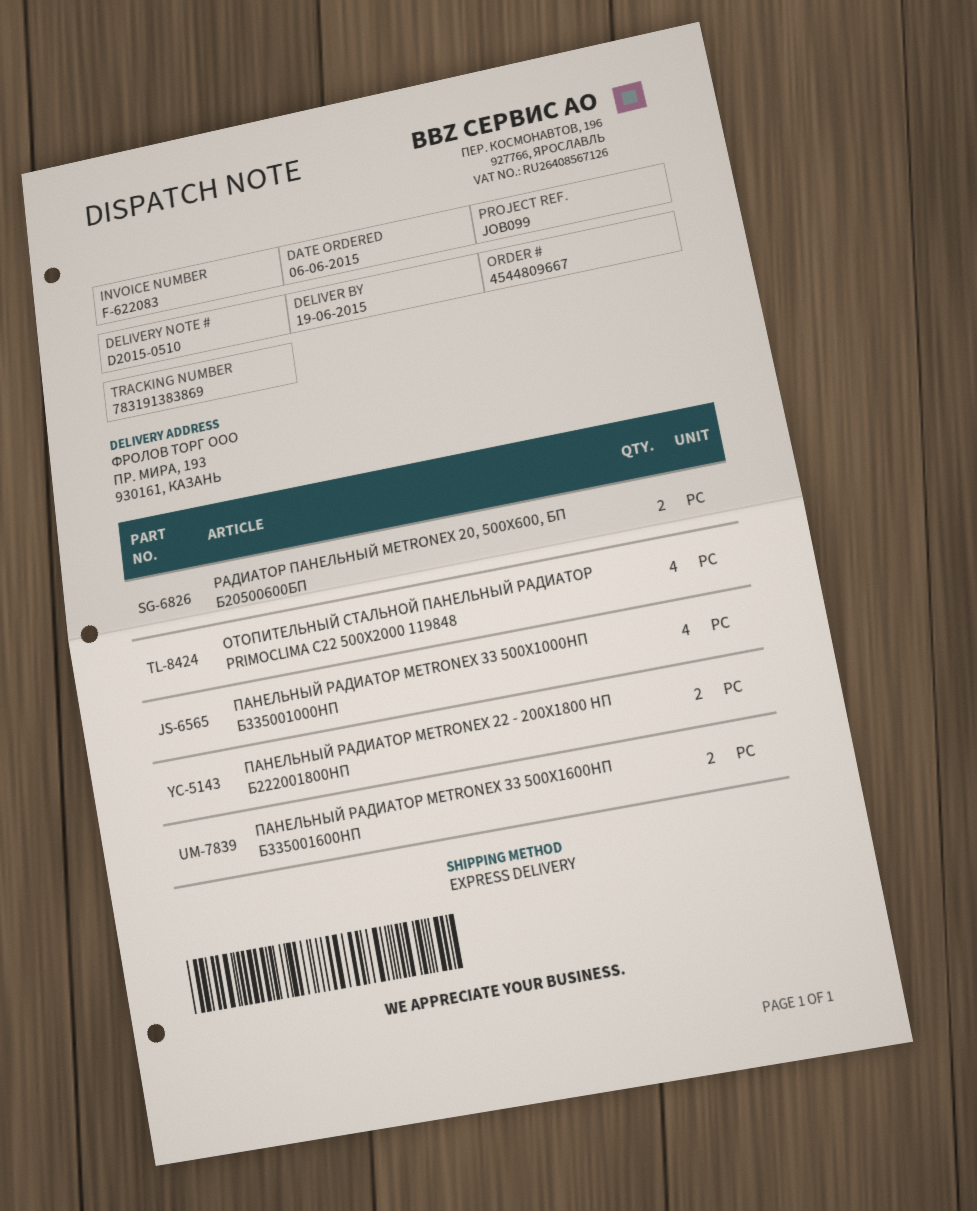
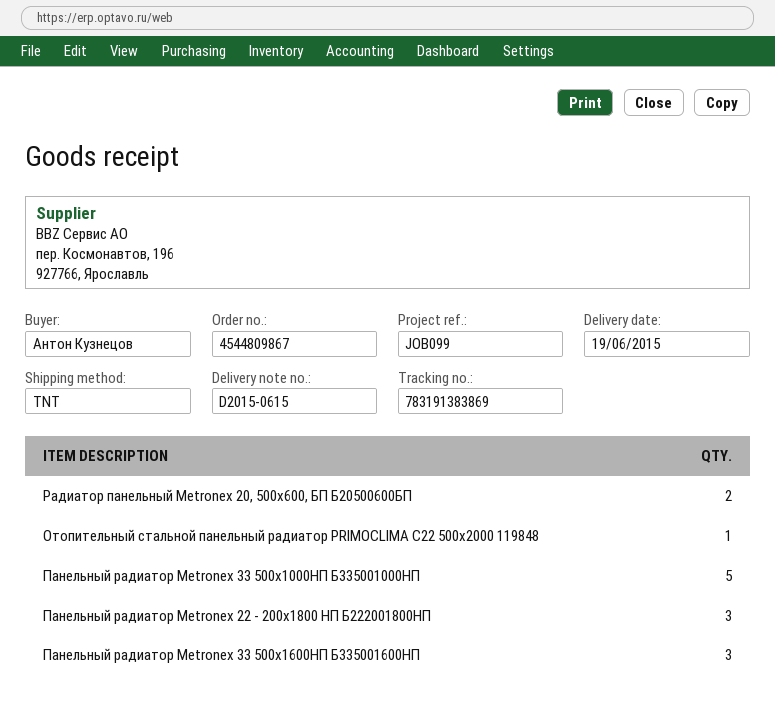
order number: 4544809667 -> 4544809867
delivery note number: D2015-0510 -> D2015-0615
shipping method: express -> TNT
ОТОПИТЕЛЬНЫЙ СТАЛЬНОЙ ПАНЕЛЬНЫЙ РАДИАТОР PRIMOCLIMA C22 500Х2000 119848: 4 -> 1
ПАНЕЛЬНЫЙ РАДИАТОР METRONEX 33 500Х1000НП Б335001000НП: 4 -> 5
ПАНЕЛЬНЫЙ РАДИАТОР METRONEX 22 - 200Х1800 НП Б222001800НП: 2 -> 3
ПАНЕЛЬНЫЙ РАДИАТОР METRONEX 33 500Х1600НП Б335001600НП: 2 -> 3

